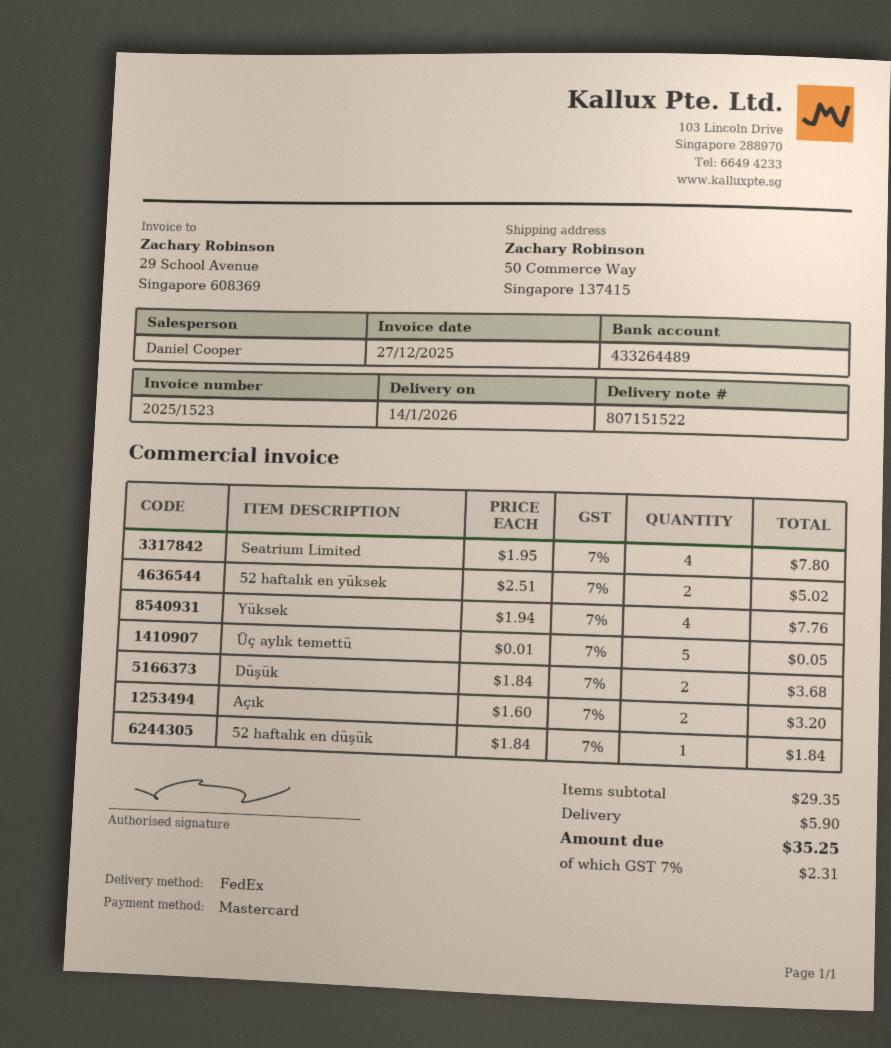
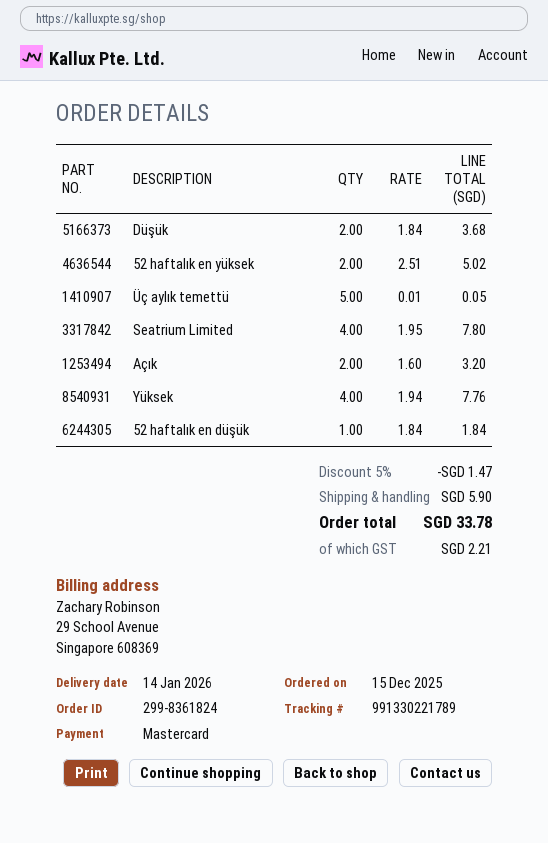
discount: none -> 5% = 1.47
tax: 2.31 -> 2.21
total: 35.25 -> 33.78

